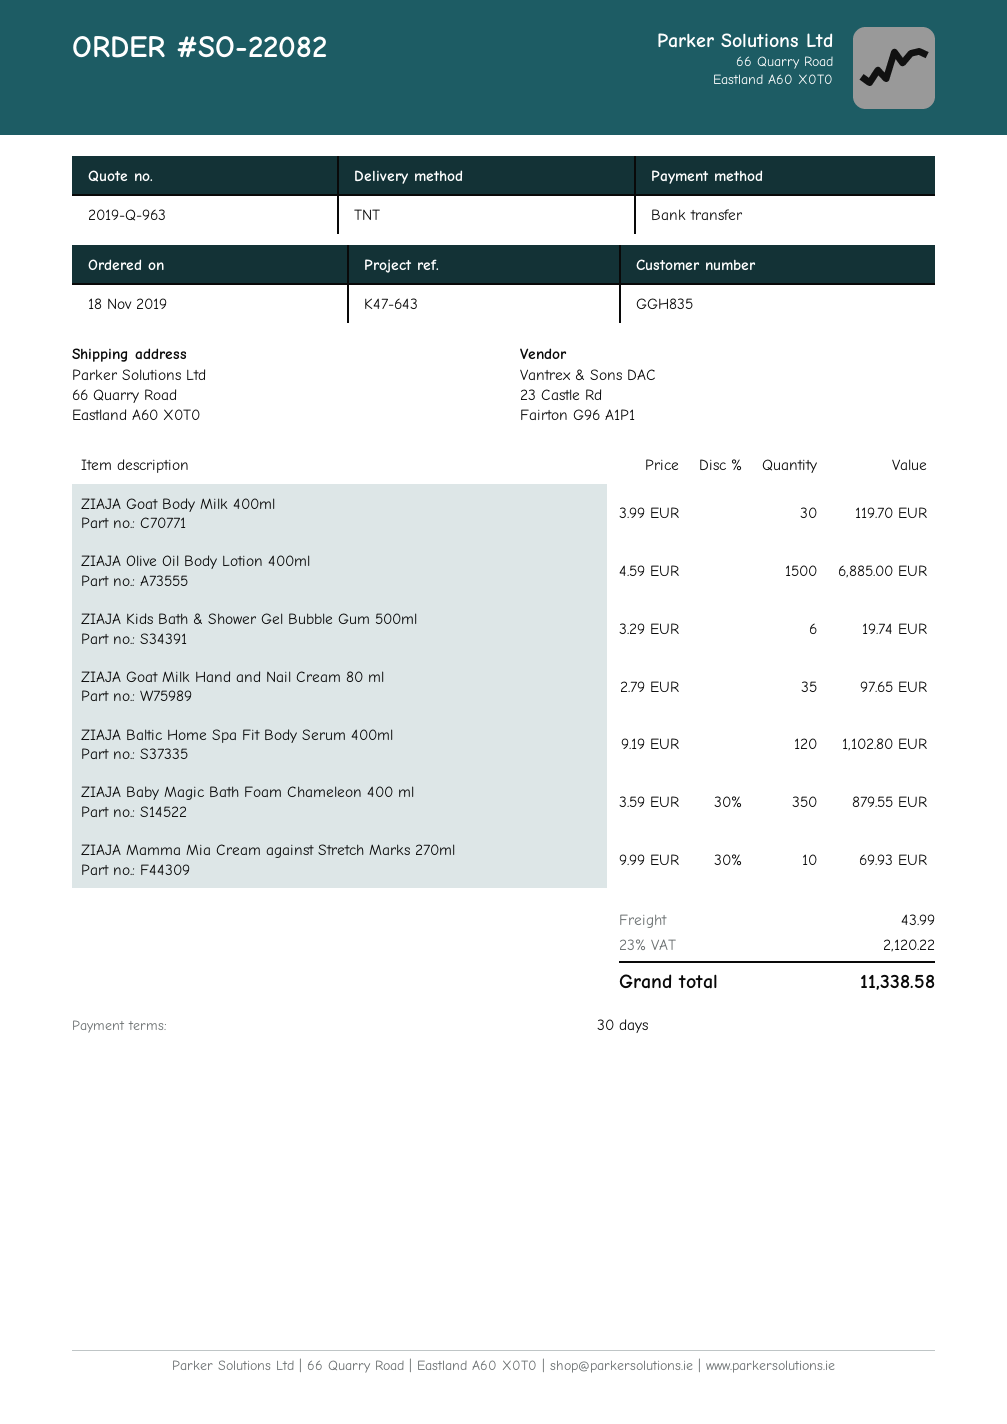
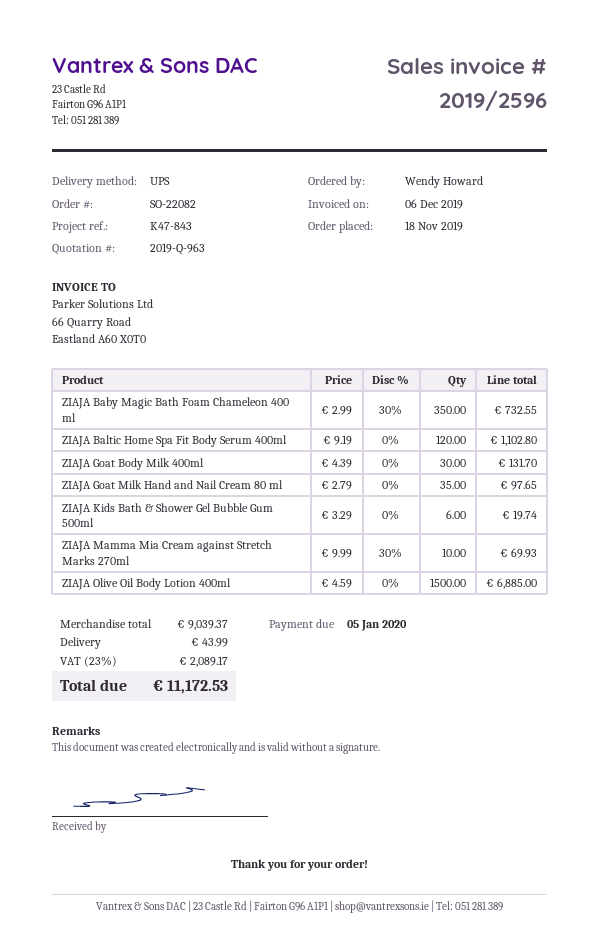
reference: K47-643 -> K47-843
shipping method: TNT -> UPS
ZIAJA Goat Body Milk 400ml: 30 x 3.99 = 119.70 -> 30 x 4.39 = 131.70
ZIAJA Baby Magic Bath Foam Chameleon 400 ml: 350 x 3.59 - 30% = 879.55 -> 350 x 2.99 - 30% = 732.55
tax: 23% = 2120.22 -> 23% = 2089.17
total: 11338.58 -> 11172.53

